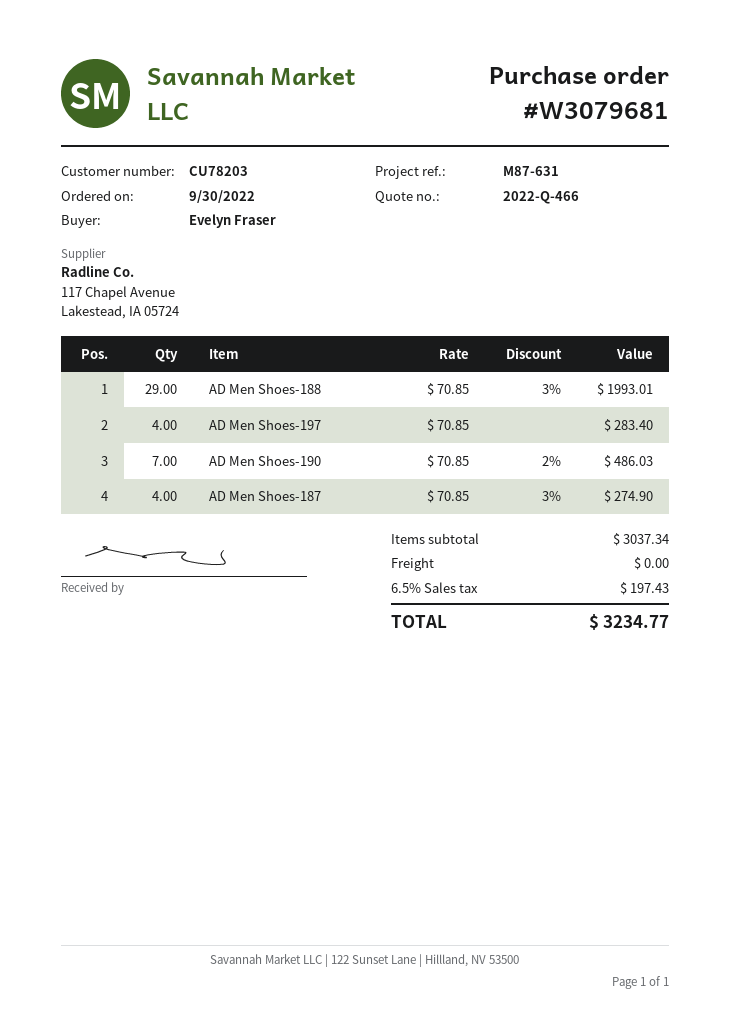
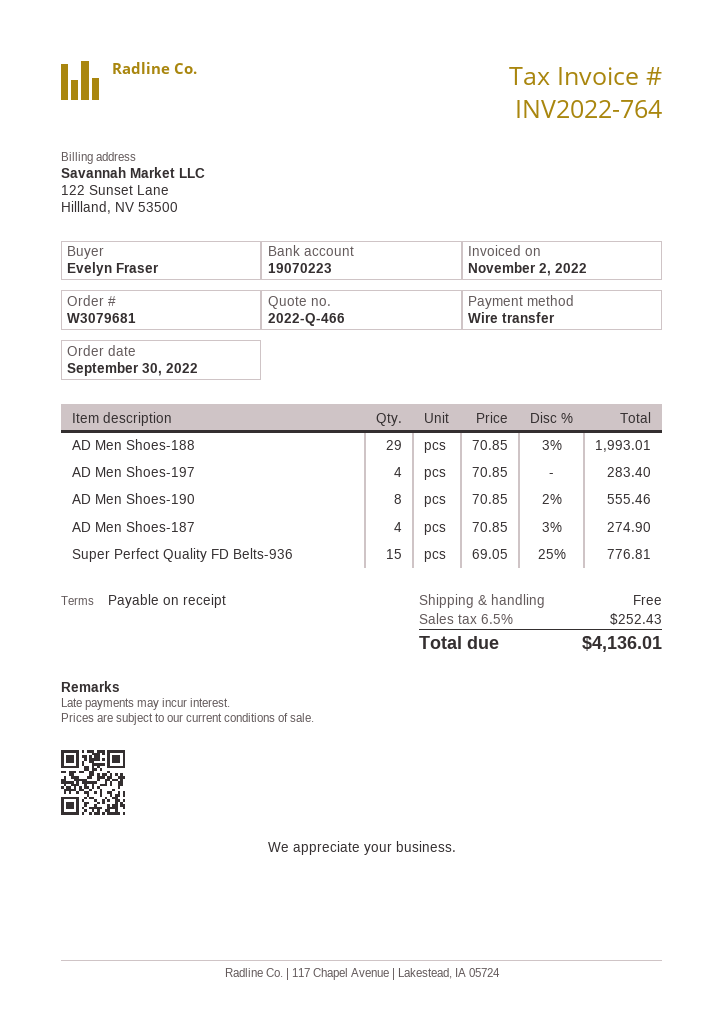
AD Men Shoes-190: 7 x 70.85 - 2% = 486.03 -> 8 x 70.85 - 2% = 555.46
Super Perfect Quality FD Belts-936: none -> 15 x 69.05 - 25% = 776.81
tax: 6.5% = 197.43 -> 6.5% = 252.43
total: 3234.77 -> 4136.01

